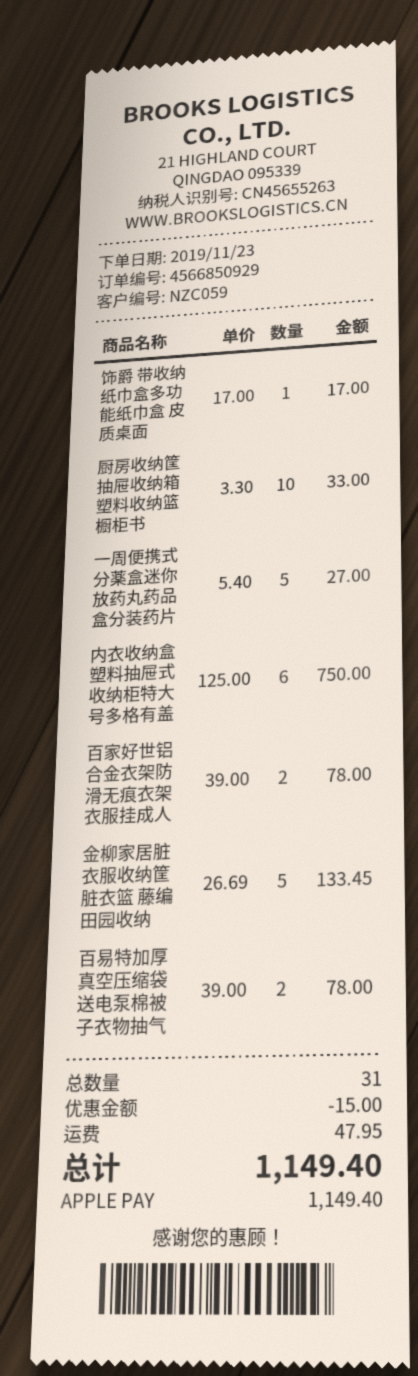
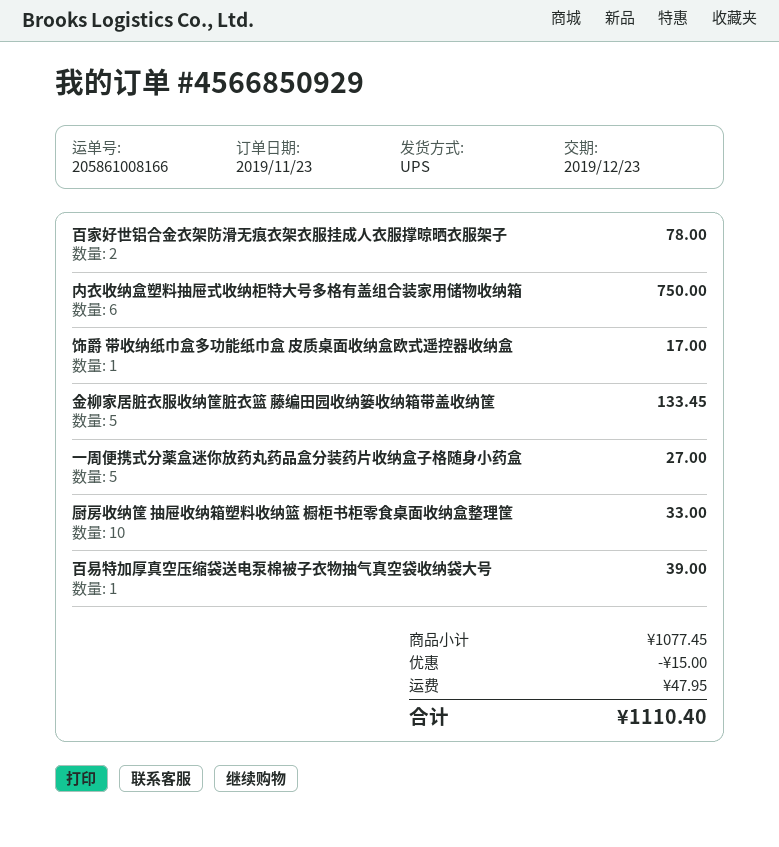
百易特加厚真空压缩袋送电泵棉被子衣物抽气: 2 for 78.00 -> 1 for 39.00
total: 1149.40 -> 1110.40

